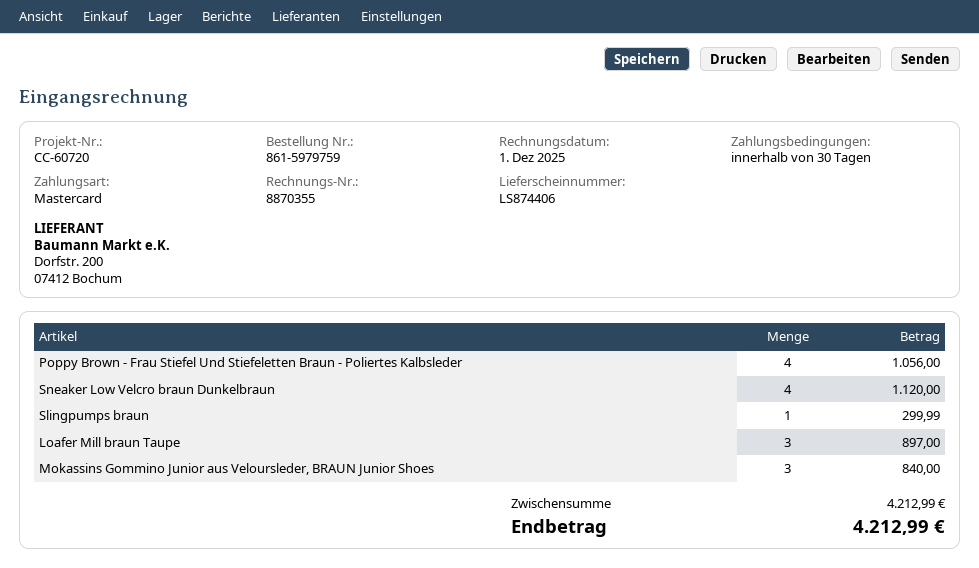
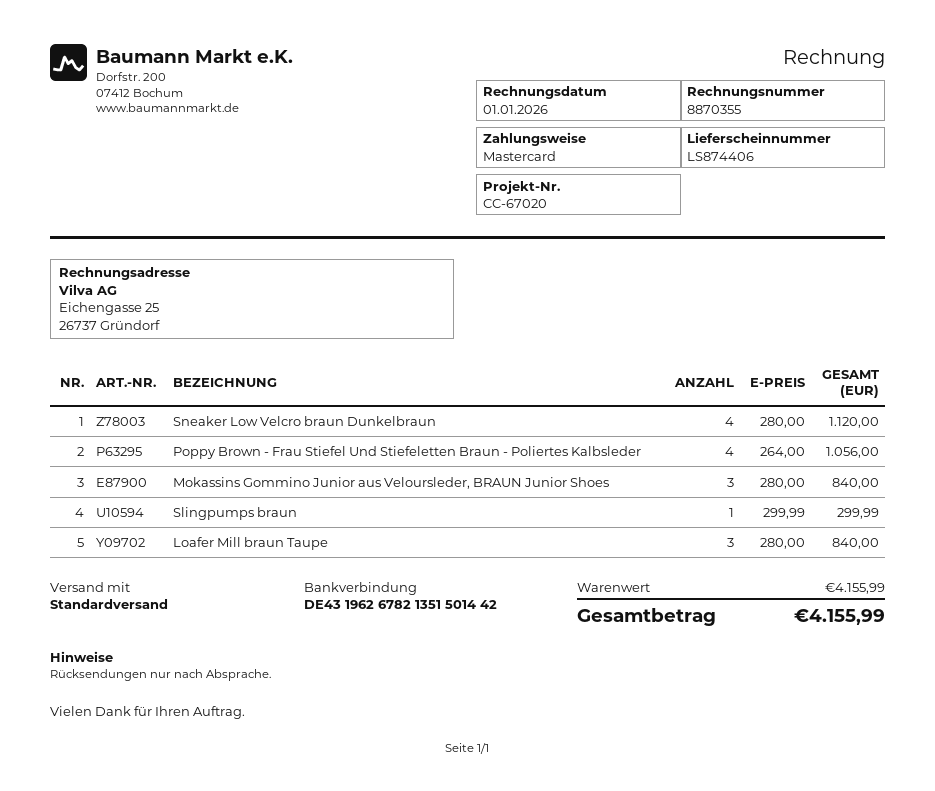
invoice date: 2025-12-01 -> 2026-01-01
reference: CC-60720 -> CC-67020
Loafer Mill braun Taupe: 3 for 897.00 -> 3 for 840.00
subtotal: 4212.99 -> 4155.99
total: 4212.99 -> 4155.99

